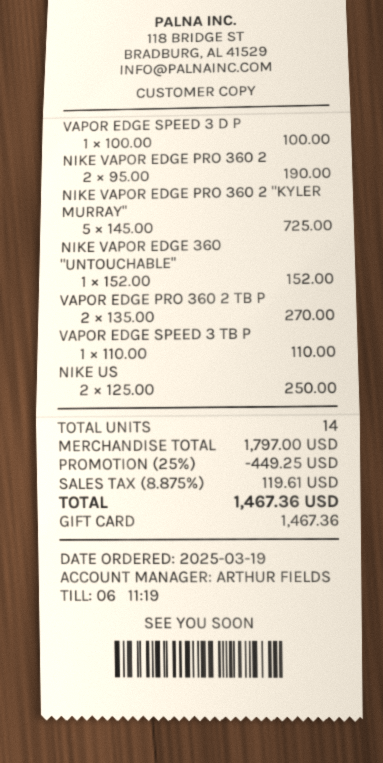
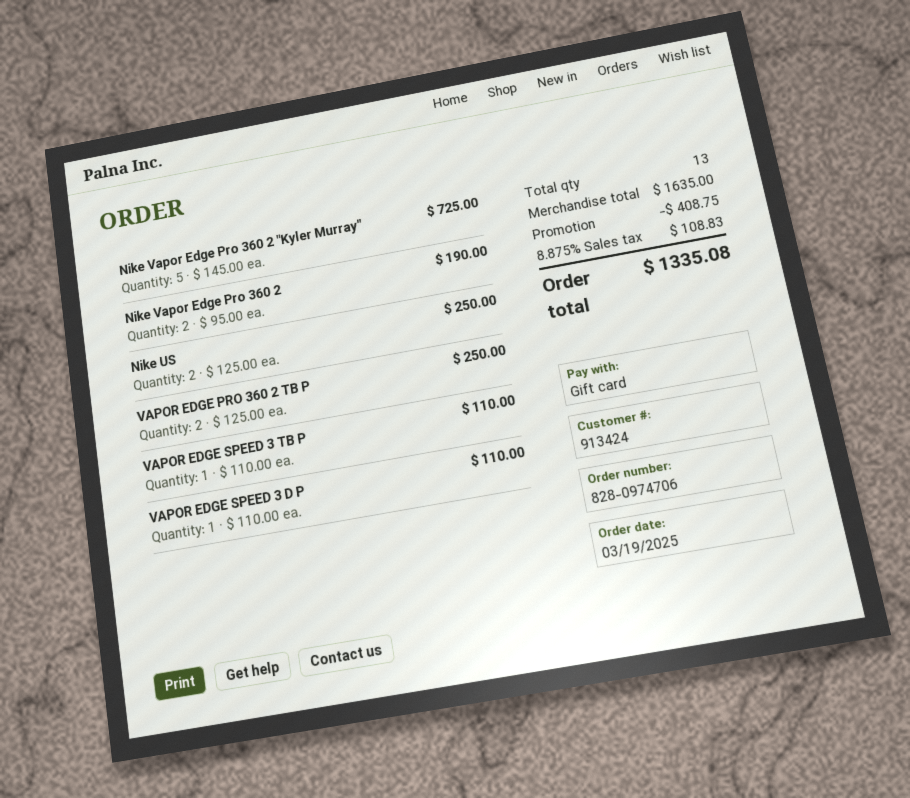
VAPOR EDGE SPEED 3 D P: 1 x 100.00 = 100.00 -> 1 x 110.00 = 110.00
NIKE VAPOR EDGE 360 "UNTOUCHABLE": 1 x 152.00 = 152.00 -> none
VAPOR EDGE PRO 360 2 TB P: 2 x 135.00 = 270.00 -> 2 x 125.00 = 250.00
total quantity: 14 -> 13
subtotal: 1797.00 -> 1635.00
discount: 449.25 -> 408.75
tax: 8.875% = 119.61 -> 8.875% = 108.83
total: 1467.36 -> 1335.08

